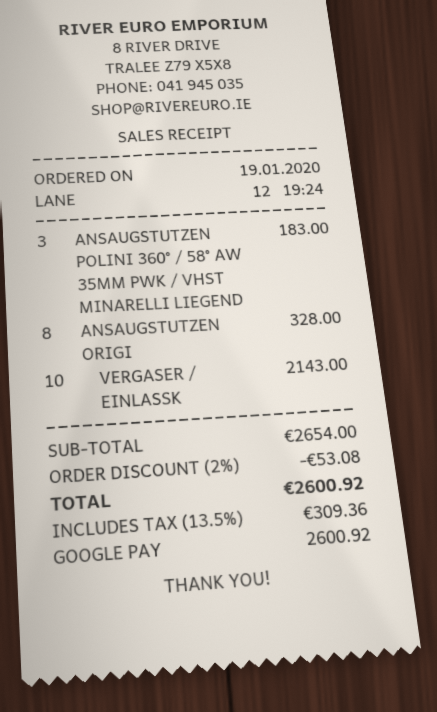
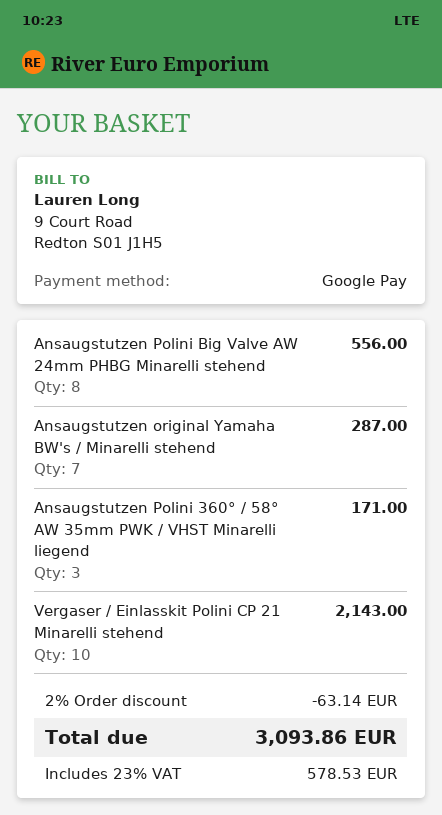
ANSAUGSTUTZEN POLINI 360° / 58° AW 35MM PWK / VHST MINARELLI LIEGEND: 3 for 183.00 -> 3 for 171.00
ANSAUGSTUTZEN ORIGI: 8 for 328.00 -> 7 for 287.00
Ansaugstutzen Polini Big Valve AW 24mm PHBG Minarelli stehend: none -> 8 for 556.00
discount: 2% = 53.08 -> 2% = 63.14
tax: 13.5% = 309.36 -> 23% = 578.53
total: 2600.92 -> 3093.86

